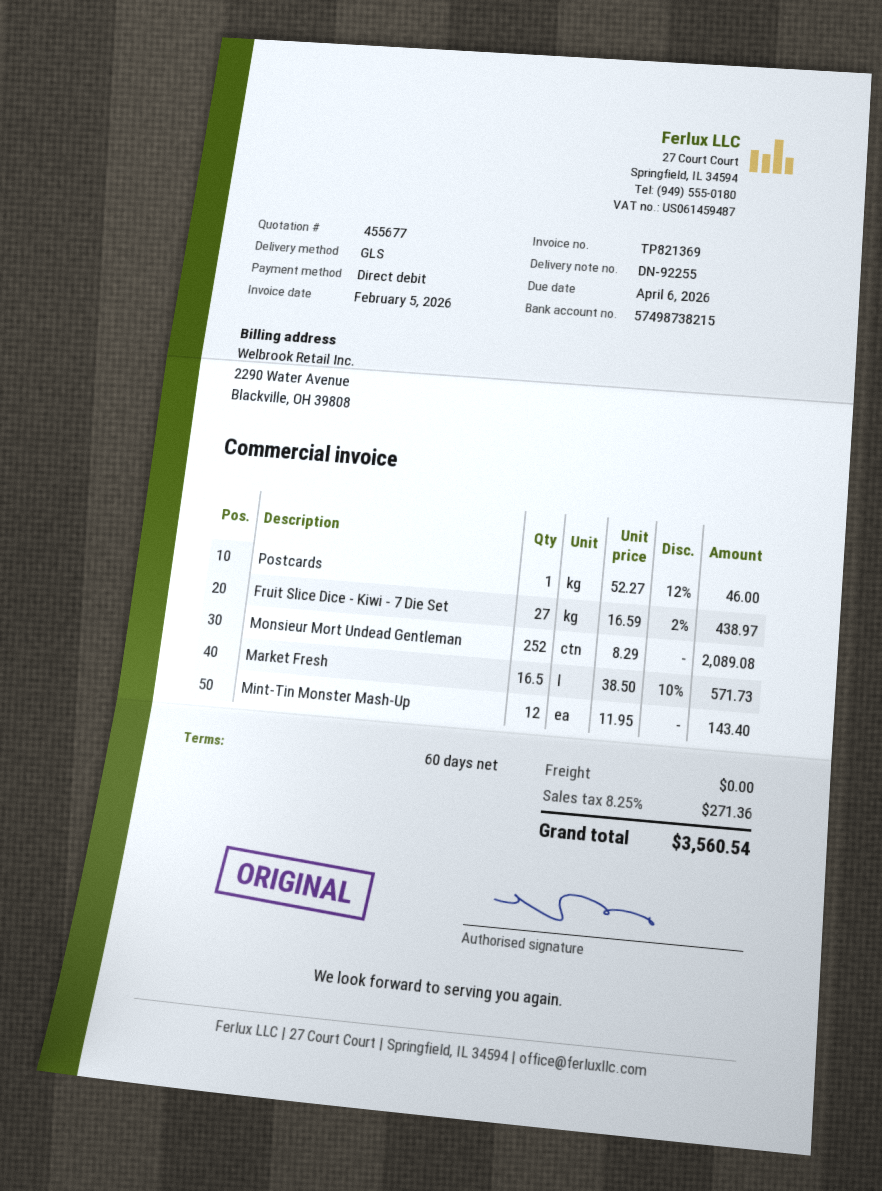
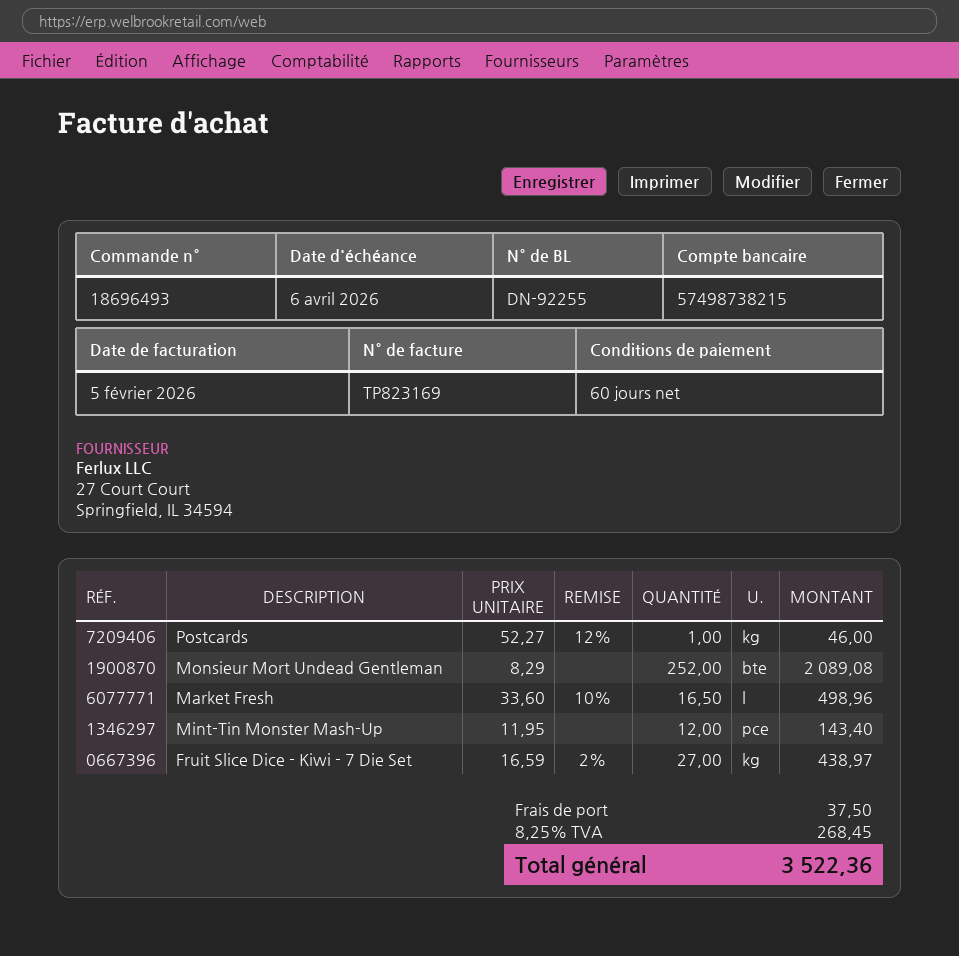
invoice number: TP821369 -> TP823169
Market Fresh: 16.5 x 38.50 - 10% = 571.73 -> 16.5 x 33.60 - 10% = 498.96
shipping: 0.00 -> 37.50
tax: 8.25% = 271.36 -> 8.25% = 268.45
total: 3560.54 -> 3522.36

